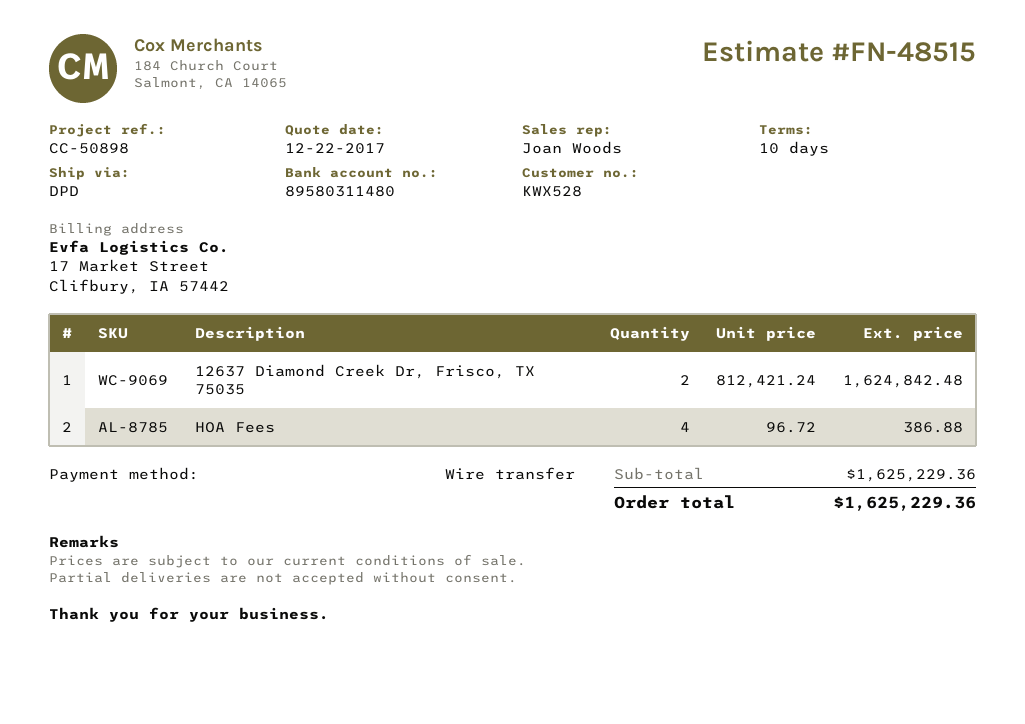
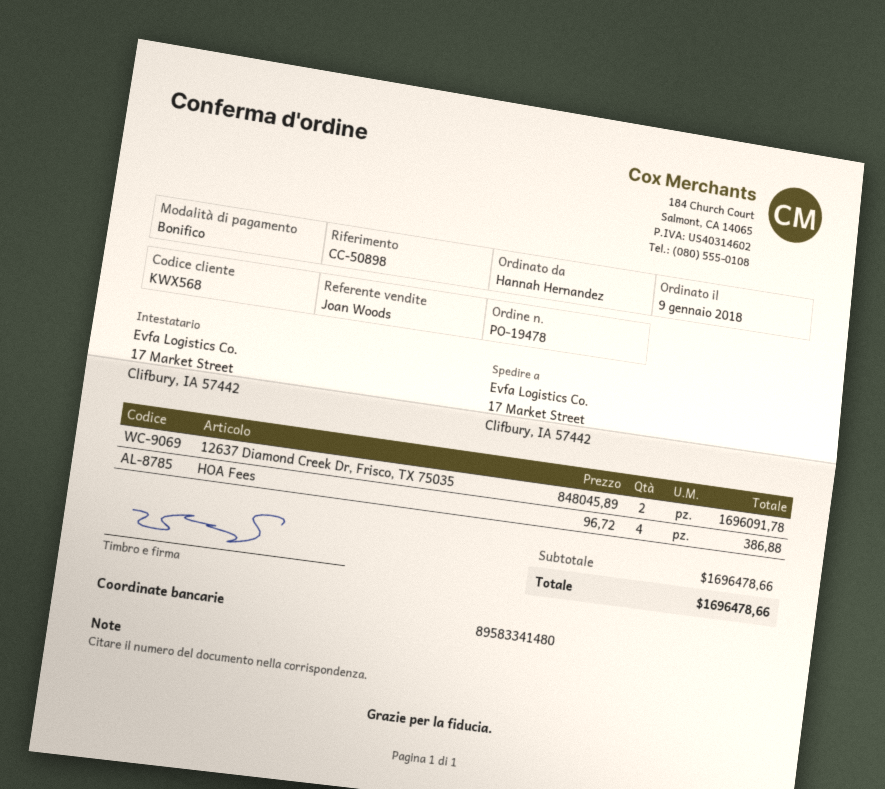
customer number: KWX528 -> KWX568
bank account: 89580311480 -> 89583341480
12637 Diamond Creek Dr, Frisco, TX 75035: 2 x 812421.24 = 1624842.48 -> 2 x 848045.89 = 1696091.78
subtotal: 1625229.36 -> 1696478.66
total: 1625229.36 -> 1696478.66

